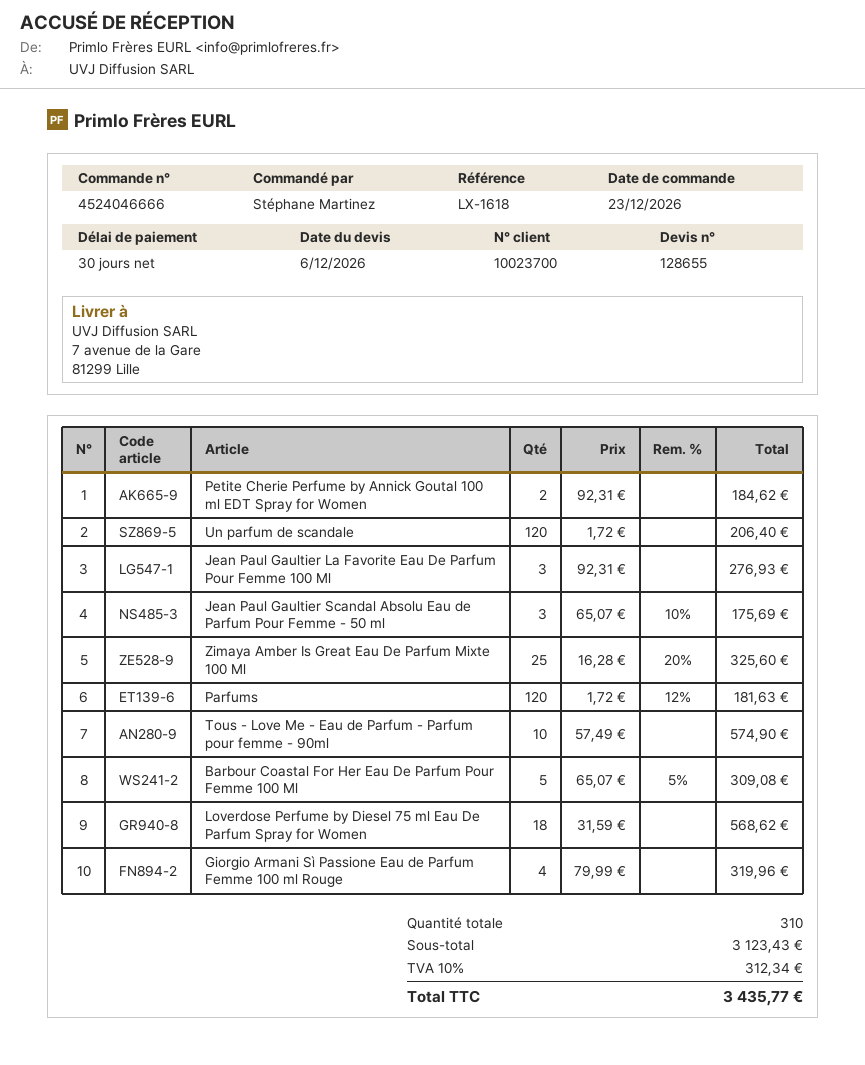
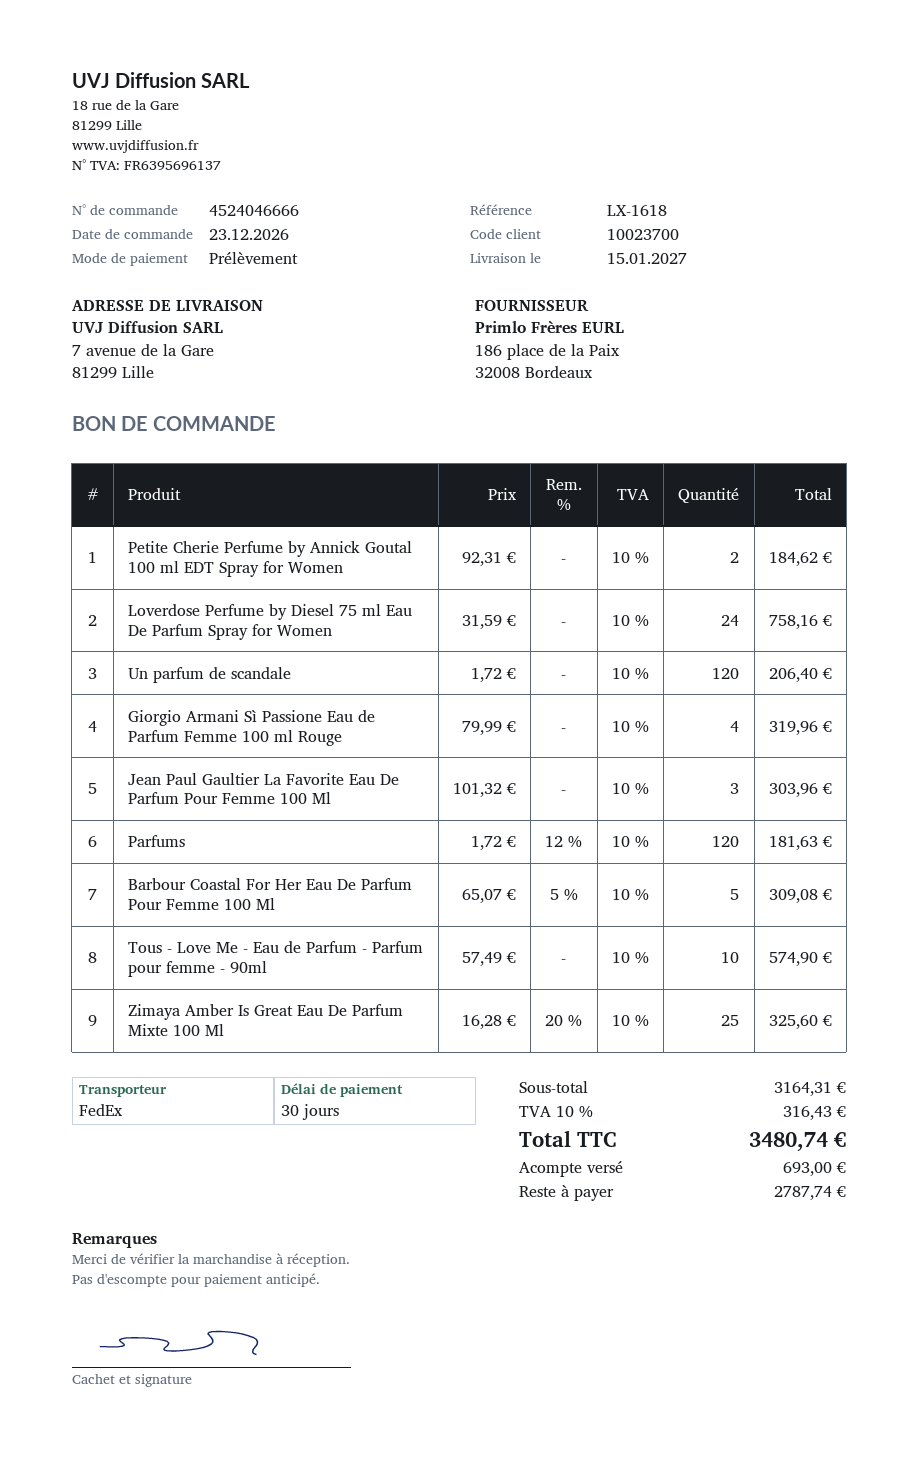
Jean Paul Gaultier La Favorite Eau De Parfum Pour Femme 100 Ml: 3 x 92.31 = 276.93 -> 3 x 101.32 = 303.96
Jean Paul Gaultier Scandal Absolu Eau de Parfum Pour Femme - 50 ml: 3 x 65.07 - 10% = 175.69 -> none
Loverdose Perfume by Diesel 75 ml Eau De Parfum Spray for Women: 18 x 31.59 = 568.62 -> 24 x 31.59 = 758.16
subtotal: 3123.43 -> 3164.31
tax: 10% = 312.34 -> 10% = 316.43
total: 3435.77 -> 3480.74

